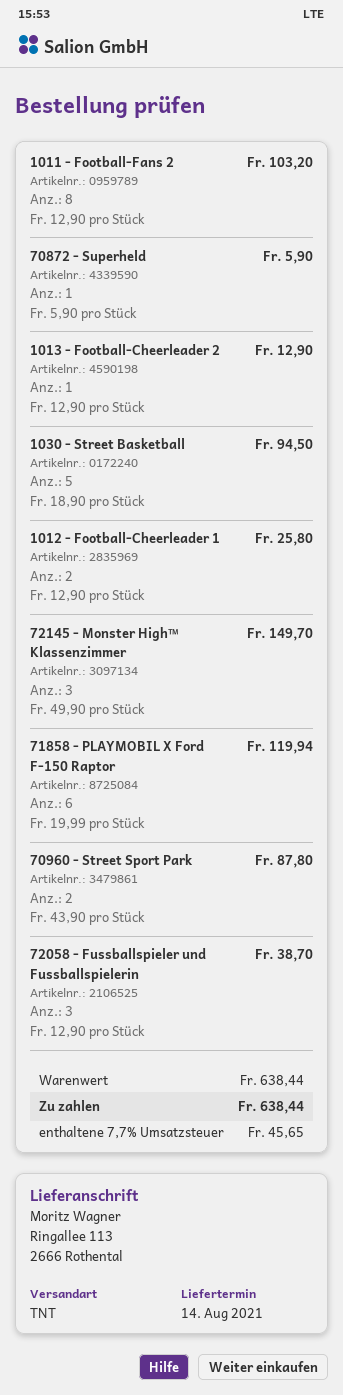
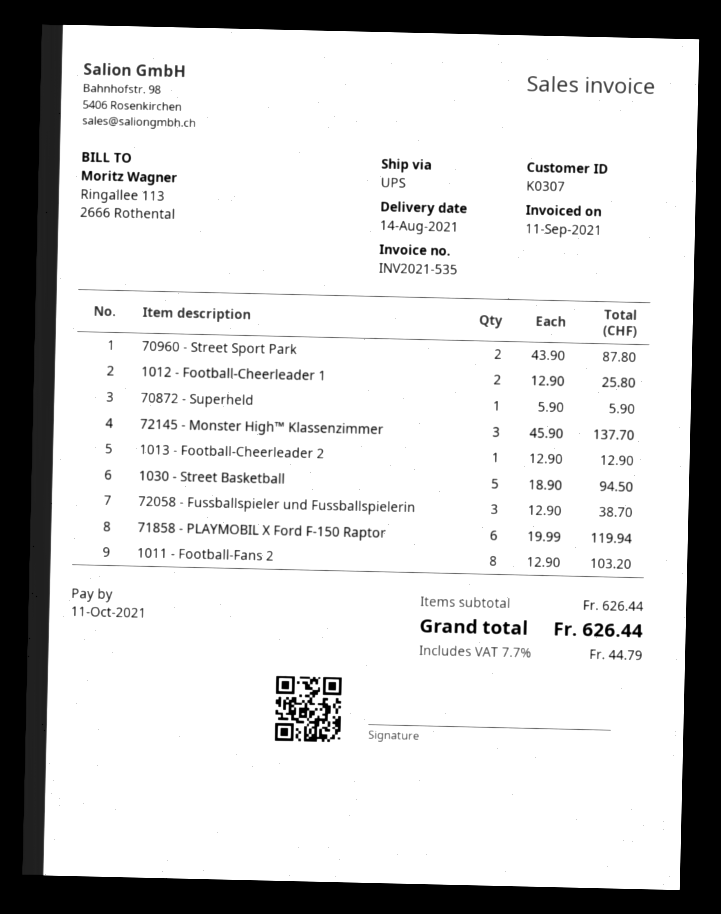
shipping method: TNT -> UPS
72145 - Monster High™ Klassenzimmer: 3 x 49.90 = 149.70 -> 3 x 45.90 = 137.70
subtotal: 638.44 -> 626.44
tax: 7.7% = 45.65 -> 7.7% = 44.79
total: 638.44 -> 626.44

